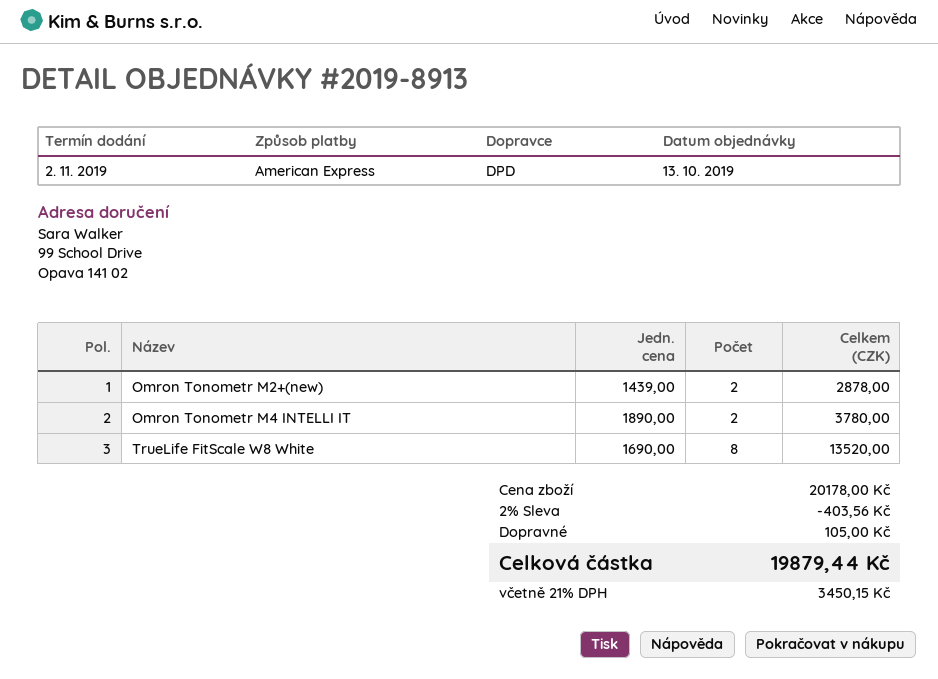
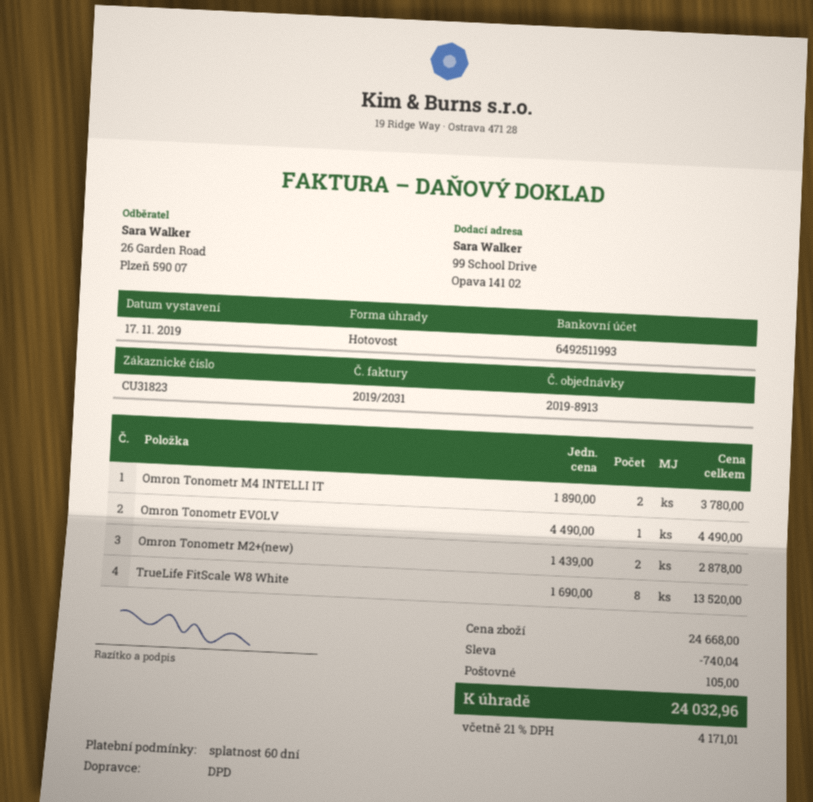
payment method: American Express -> cash
Omron Tonometr EVOLV: none -> 1 x 4490.00 = 4490.00
subtotal: 20178.00 -> 24668.00
discount: 403.56 -> 740.04
tax: 21% = 3450.15 -> 21% = 4171.01
total: 19879.44 -> 24032.96

